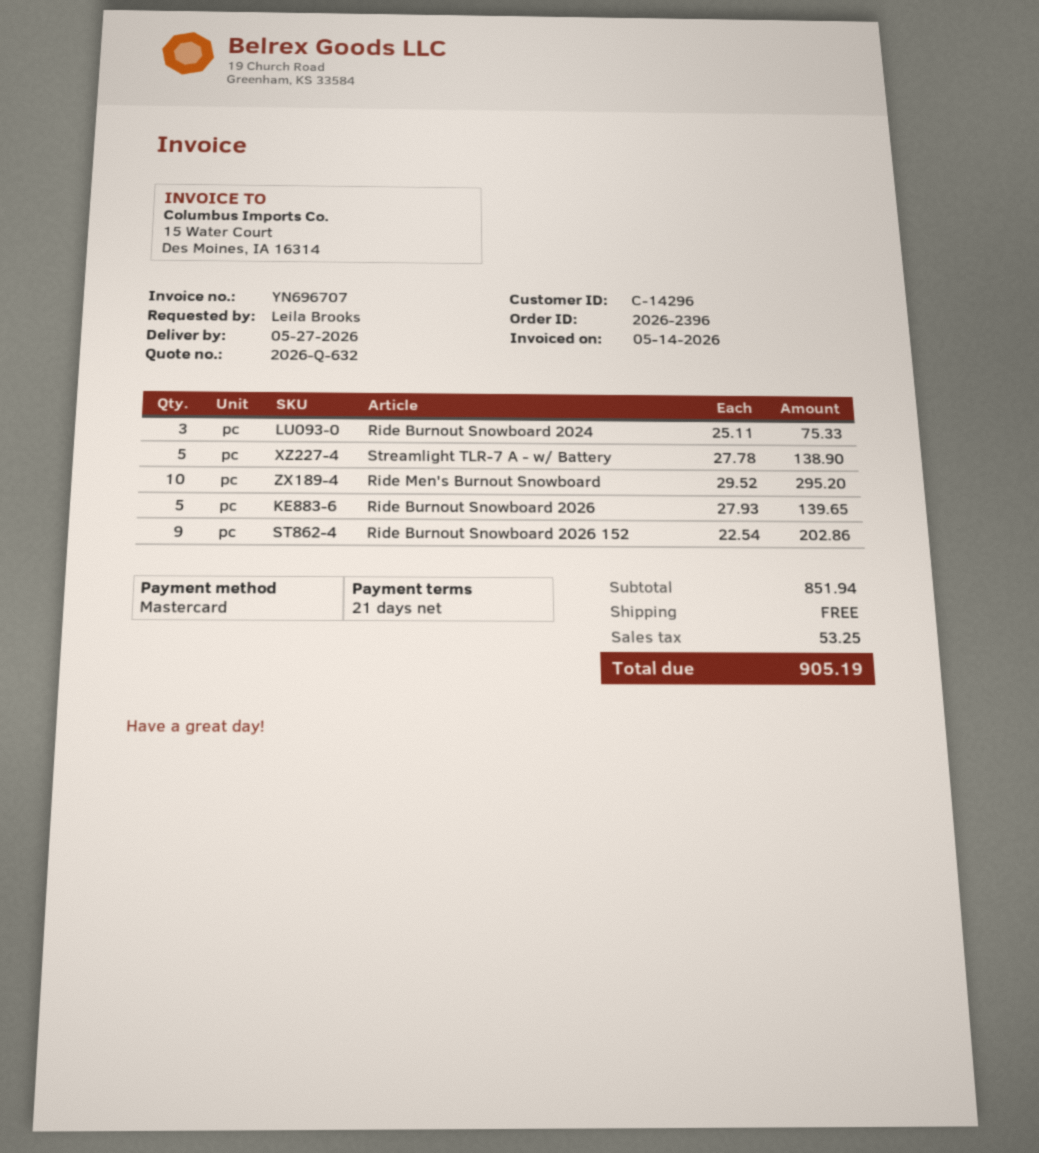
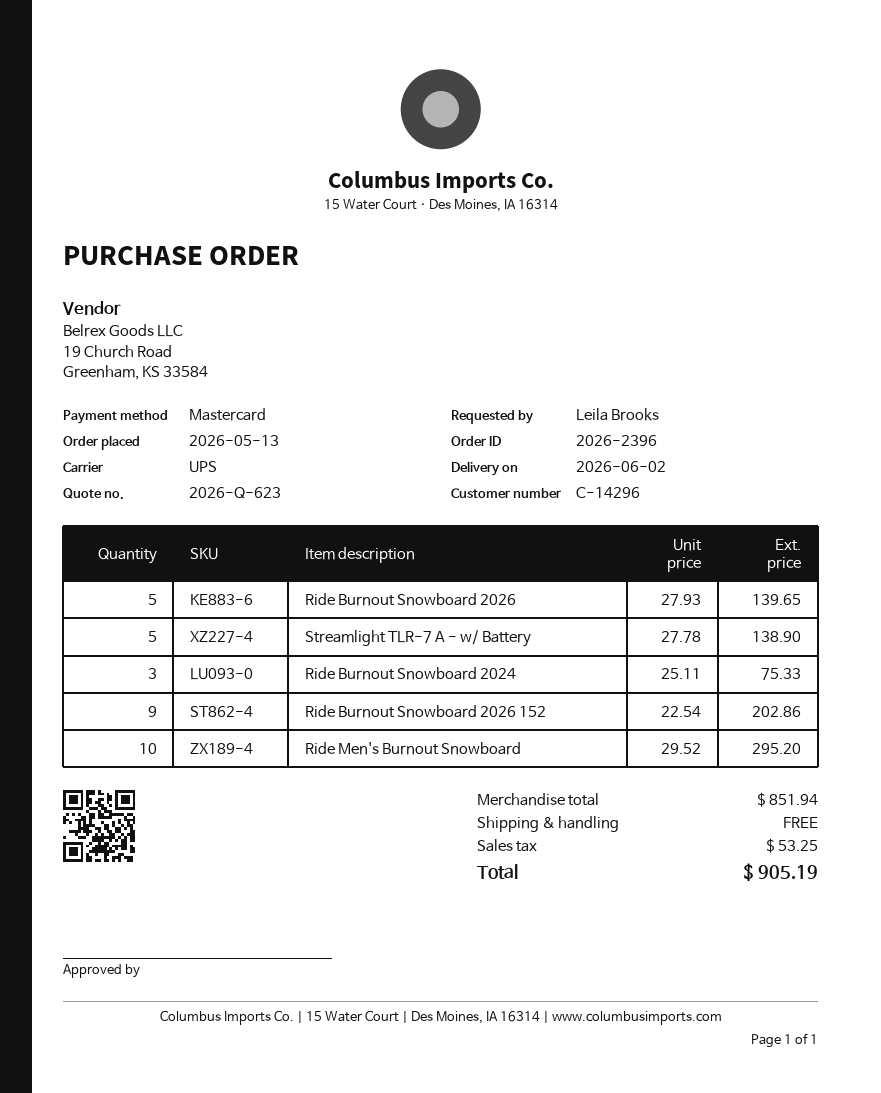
quote number: 2026-Q-632 -> 2026-Q-623
delivery date: 2026-05-27 -> 2026-06-02

